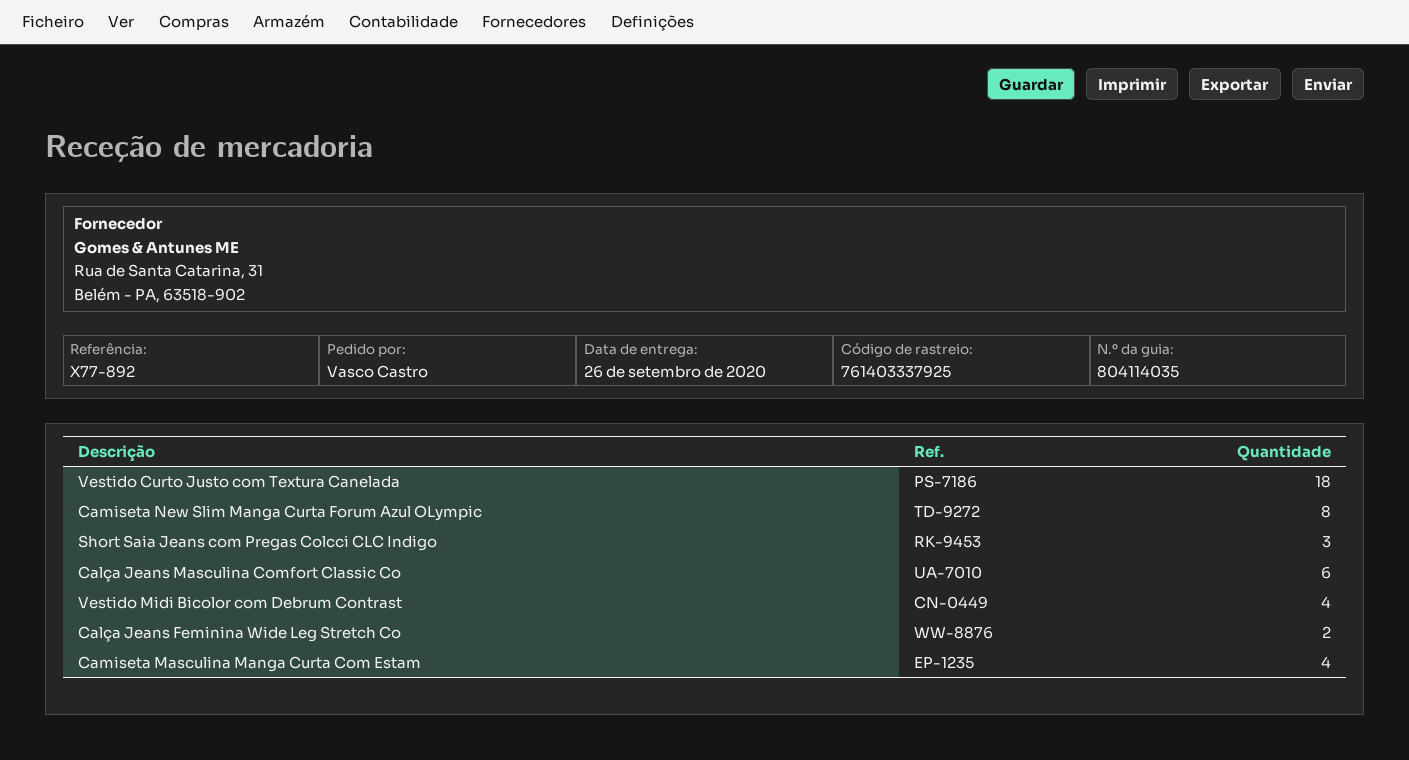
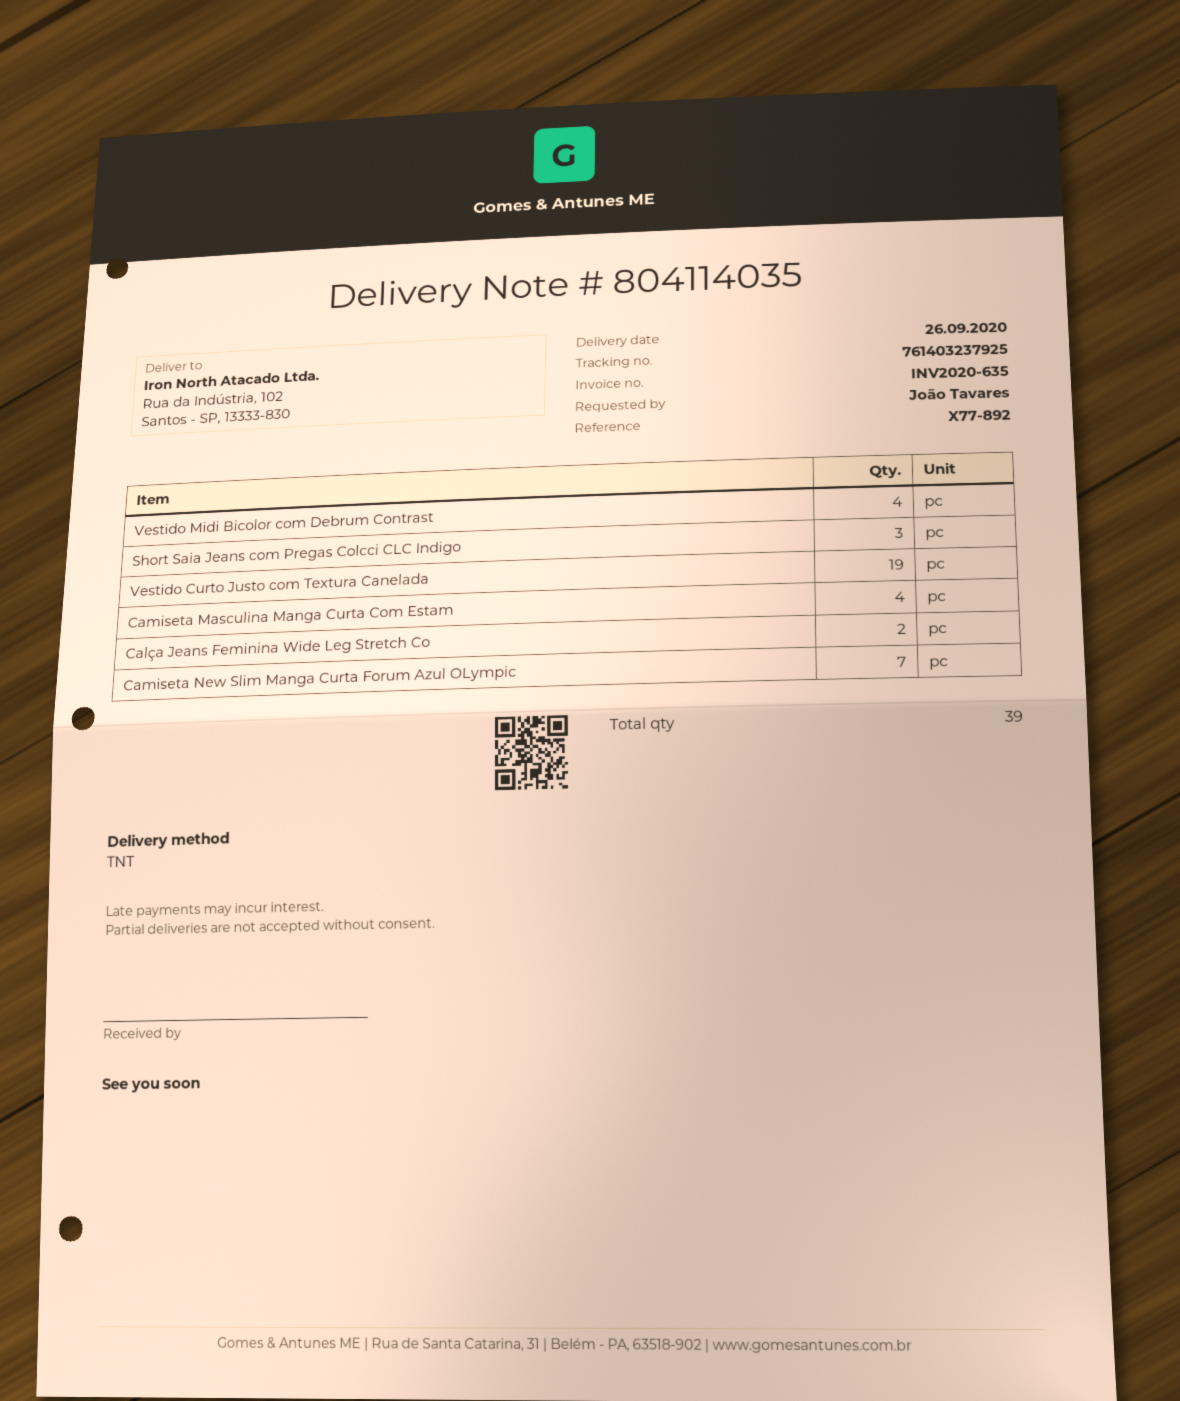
ordered by: Vasco Castro -> João Tavares
tracking number: 761403337925 -> 761403237925
Vestido Curto Justo com Textura Canelada: 18 -> 19
Camiseta New Slim Manga Curta Forum Azul OLympic: 8 -> 7
Calça Jeans Masculina Comfort Classic Co: 6 -> none

